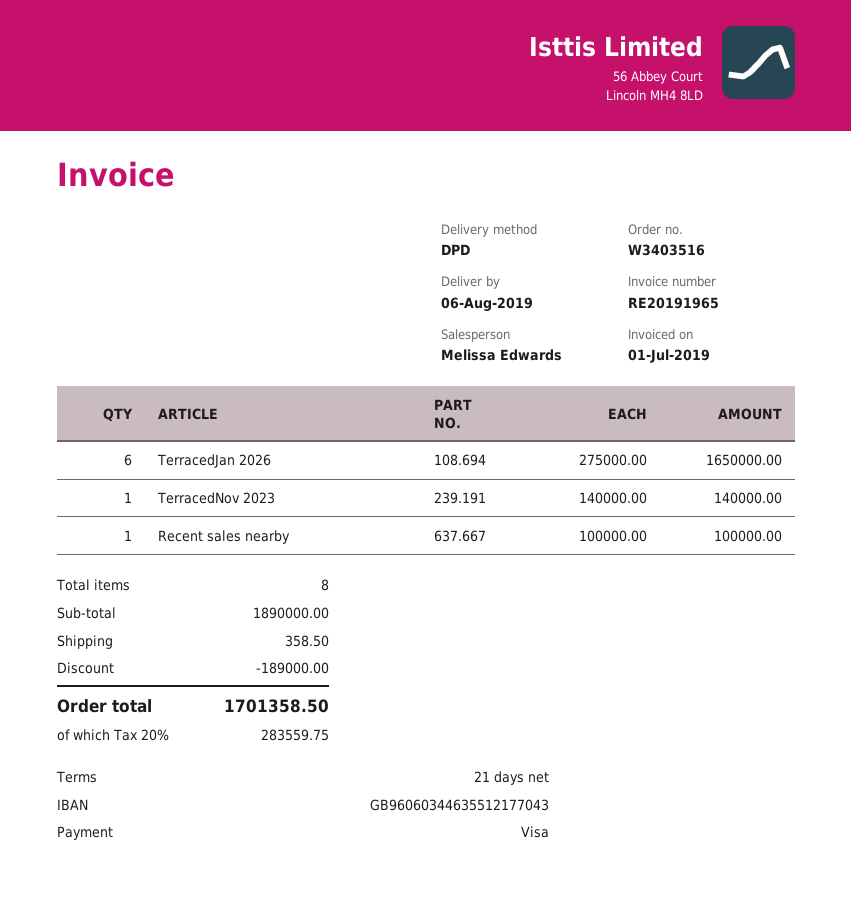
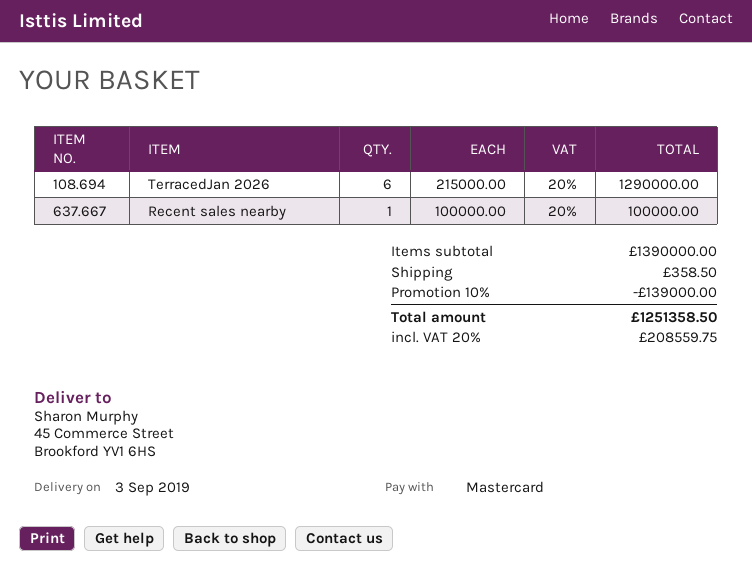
delivery date: 2019-08-06 -> 2019-09-03
payment method: Visa -> Mastercard
TerracedJan 2026: 6 x 275000.00 = 1650000.00 -> 6 x 215000.00 = 1290000.00
TerracedNov 2023: 1 x 140000.00 = 140000.00 -> none
subtotal: 1890000.00 -> 1390000.00
discount: 189000.00 -> 139000.00
tax: 20% = 283559.75 -> 20% = 208559.75
total: 1701358.50 -> 1251358.50

